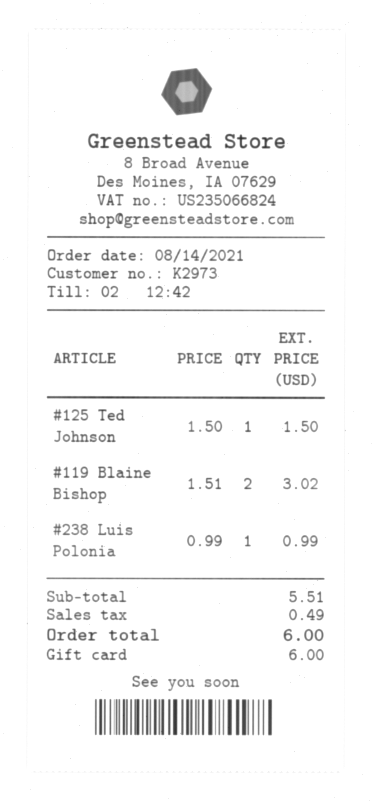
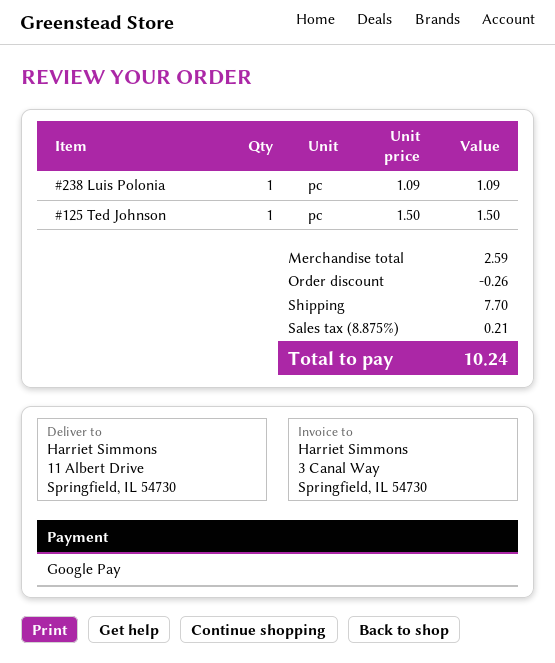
payment method: gift card -> Google Pay
#119 Blaine Bishop: 2 x 1.51 = 3.02 -> none
#238 Luis Polonia: 1 x 0.99 = 0.99 -> 1 x 1.09 = 1.09
subtotal: 5.51 -> 2.59
discount: none -> 0.26
shipping: none -> 7.70
tax: 0.49 -> 0.21
total: 6.00 -> 10.24

